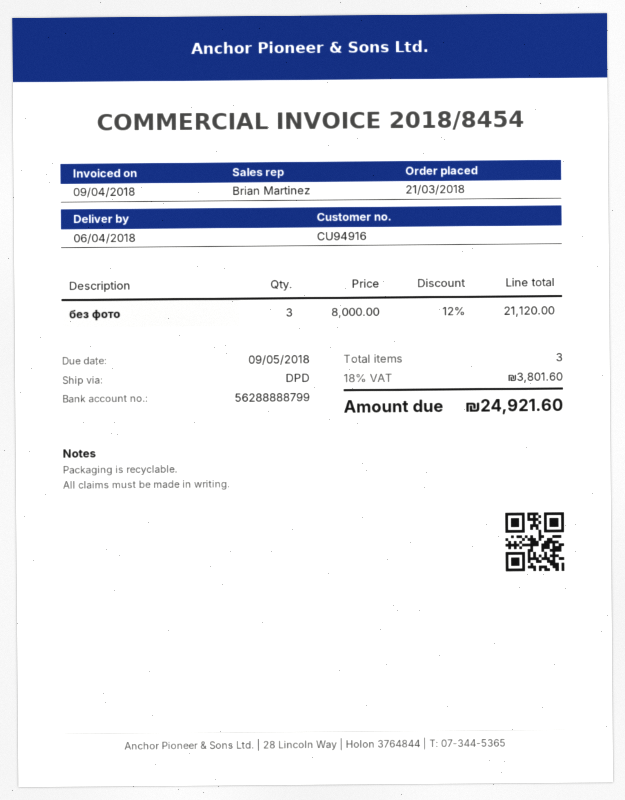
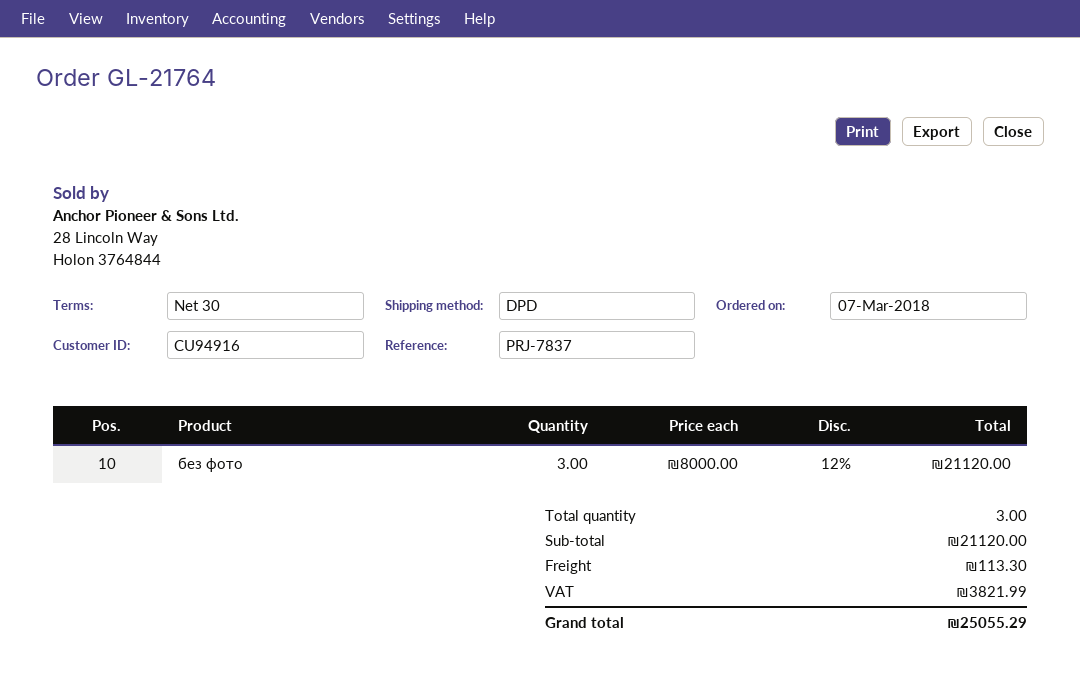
order date: 2018-03-21 -> 2018-03-07
shipping: none -> 113.30
tax: 3801.60 -> 3821.99
total: 24921.60 -> 25055.29

